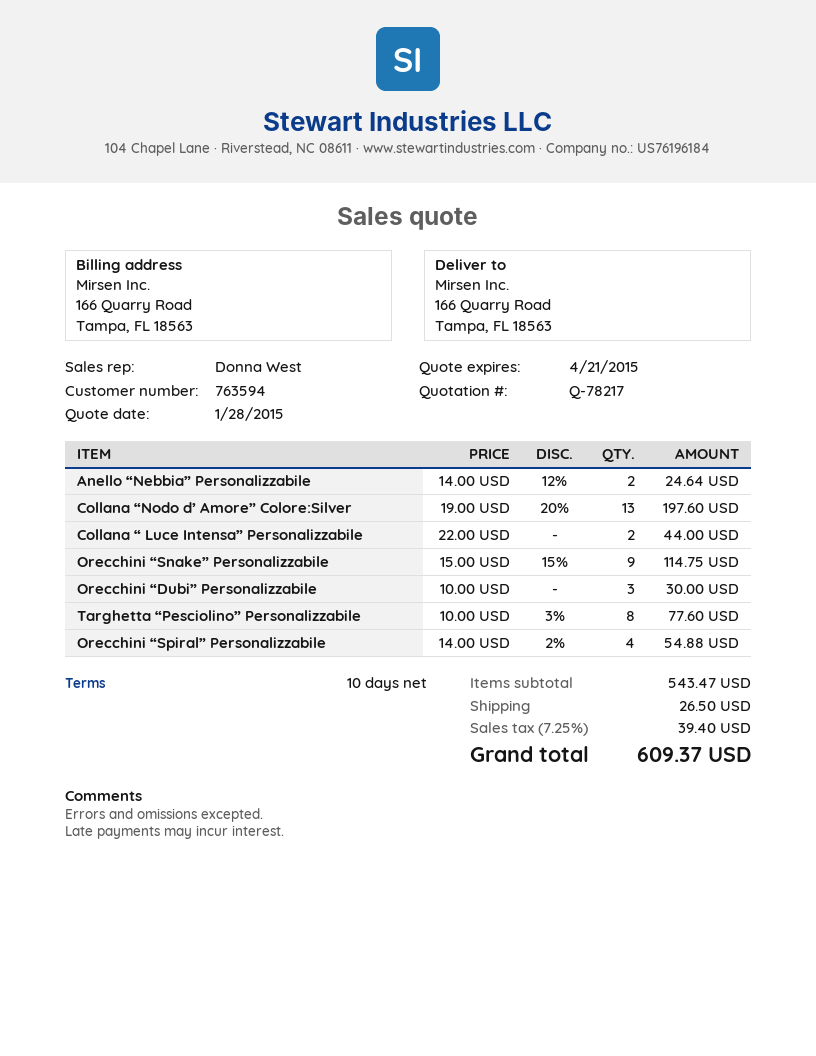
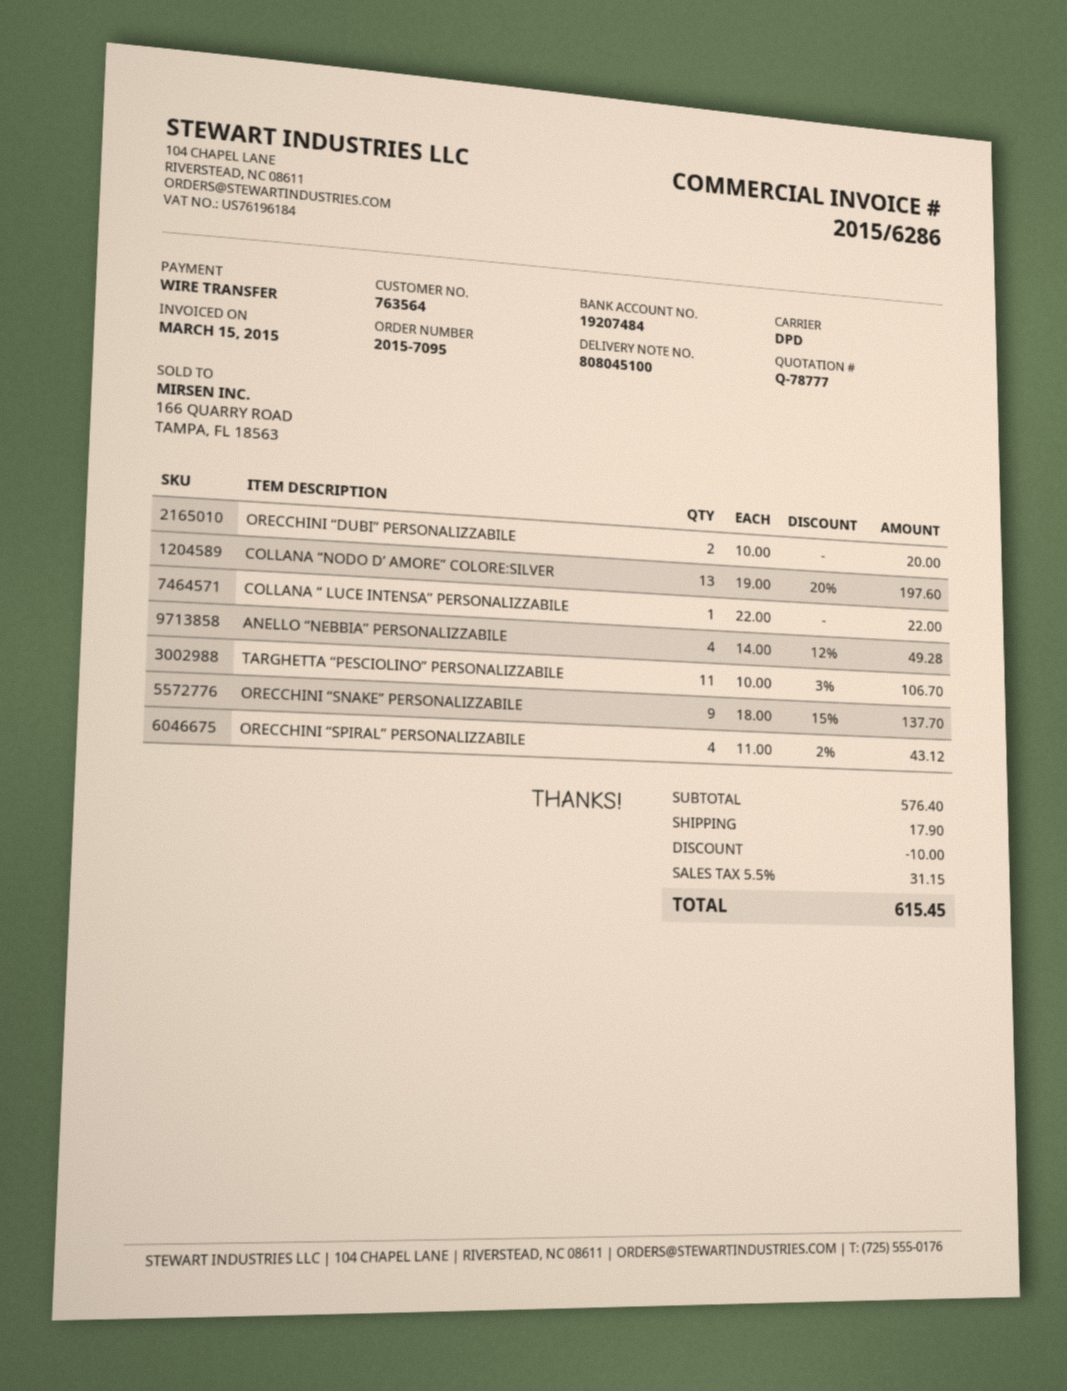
quote number: Q-78217 -> Q-78777
customer number: 763594 -> 763564
Anello “Nebbia” Personalizzabile: 2 x 14.00 - 12% = 24.64 -> 4 x 14.00 - 12% = 49.28
Collana “ Luce Intensa” Personalizzabile: 2 x 22.00 = 44.00 -> 1 x 22.00 = 22.00
Orecchini “Snake” Personalizzabile: 9 x 15.00 - 15% = 114.75 -> 9 x 18.00 - 15% = 137.70
Orecchini “Dubi” Personalizzabile: 3 x 10.00 = 30.00 -> 2 x 10.00 = 20.00
Targhetta “Pesciolino” Personalizzabile: 8 x 10.00 - 3% = 77.60 -> 11 x 10.00 - 3% = 106.70
Orecchini “Spiral” Personalizzabile: 4 x 14.00 - 2% = 54.88 -> 4 x 11.00 - 2% = 43.12
subtotal: 543.47 -> 576.40
discount: none -> 10.00
shipping: 26.50 -> 17.90
tax: 7.25% = 39.40 -> 5.5% = 31.15
total: 609.37 -> 615.45

